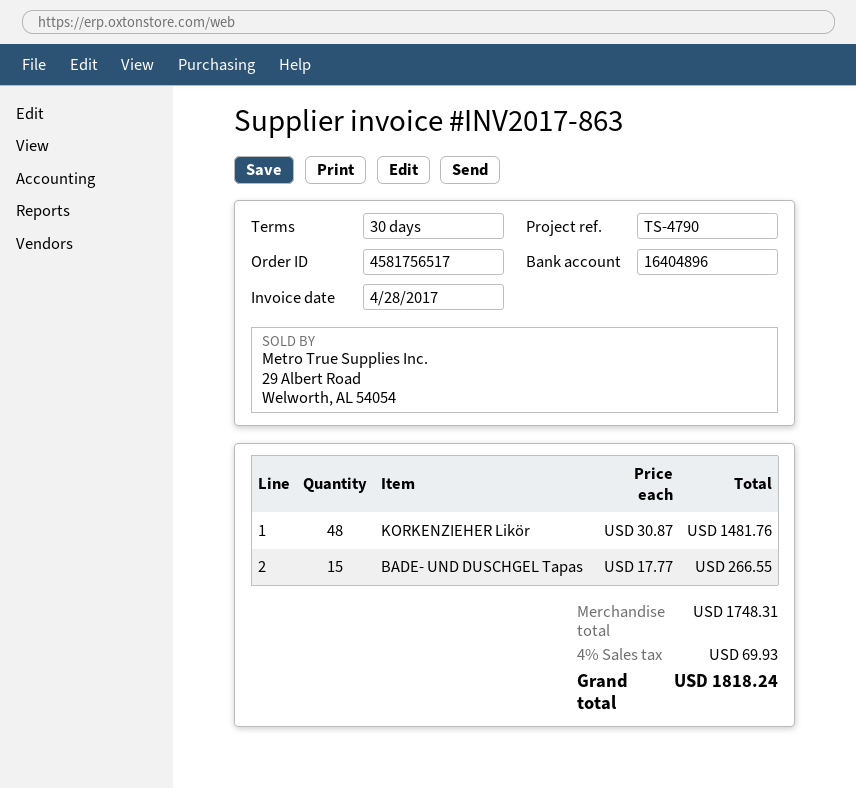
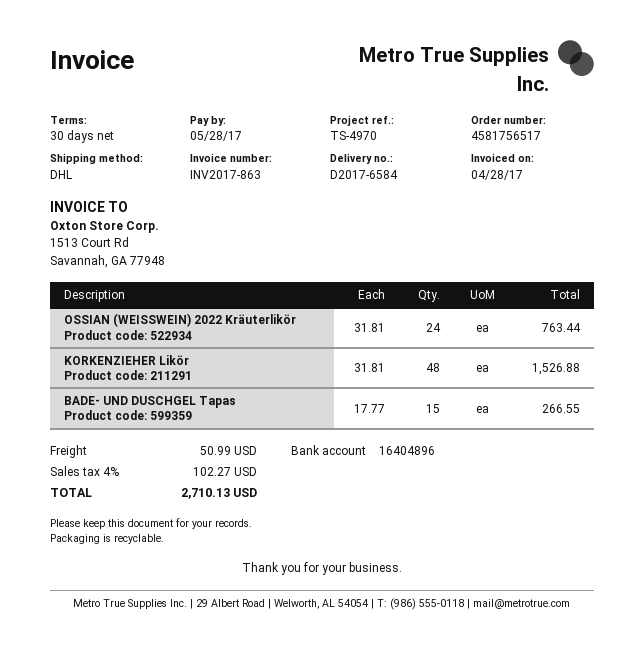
reference: TS-4790 -> TS-4970
KORKENZIEHER Likör: 48 x 30.87 = 1481.76 -> 48 x 31.81 = 1526.88
OSSIAN (WEISSWEIN) 2022 Kräuterlikör: none -> 24 x 31.81 = 763.44
shipping: none -> 50.99
tax: 4% = 69.93 -> 4% = 102.27
total: 1818.24 -> 2710.13

